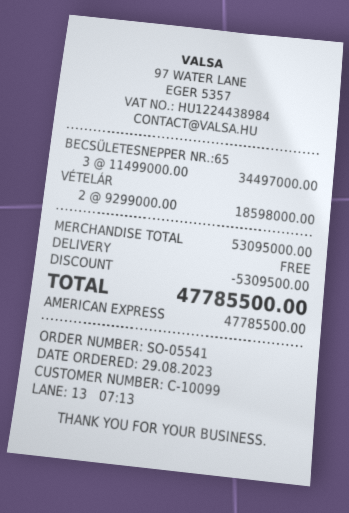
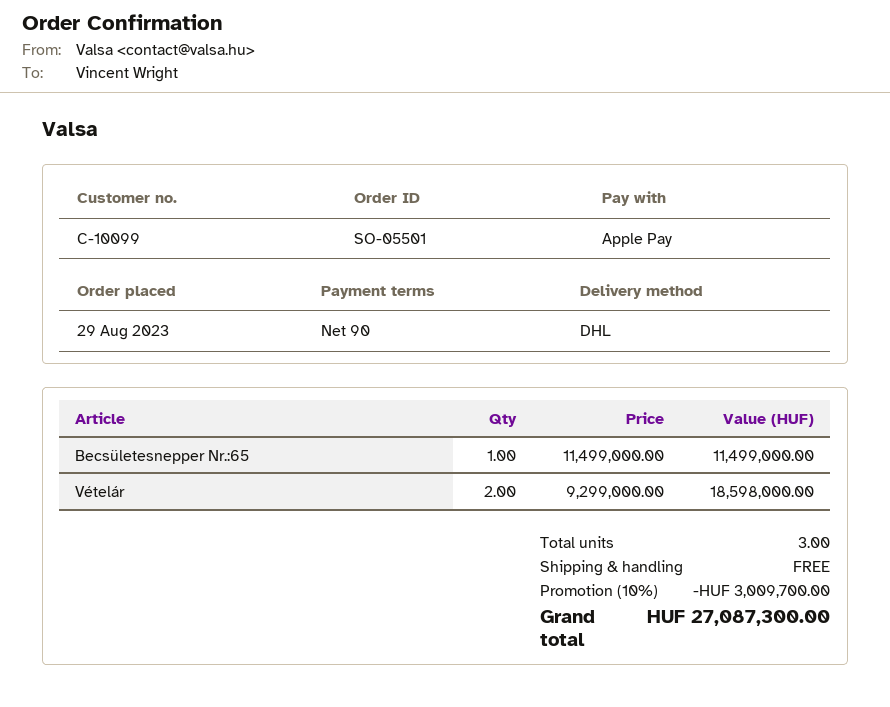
order number: SO-05541 -> SO-05501
payment method: American Express -> Apple Pay
BECSÜLETESNEPPER NR.:65: 3 x 11499000.00 = 34497000.00 -> 1 x 11499000.00 = 11499000.00
discount: 5309500.00 -> 3009700.00
total: 47785500.00 -> 27087300.00

